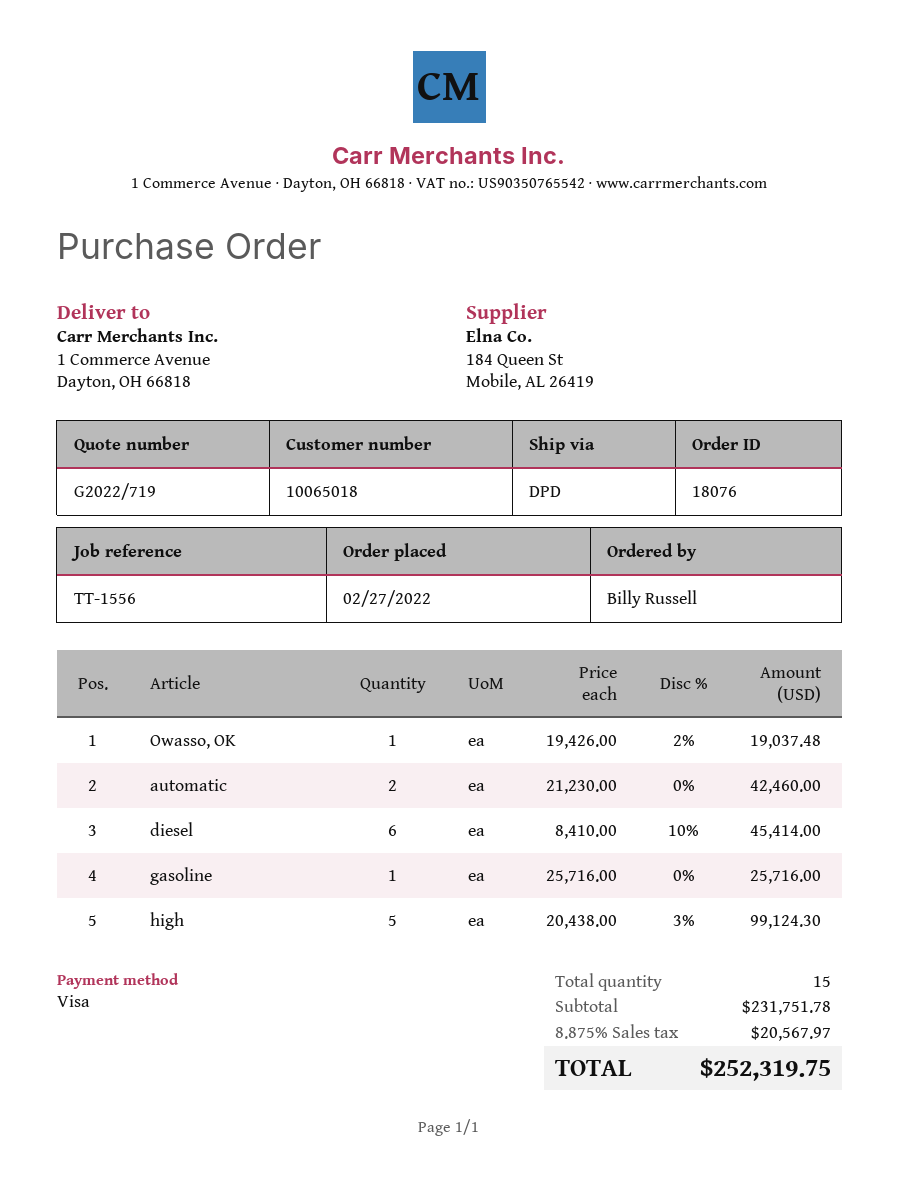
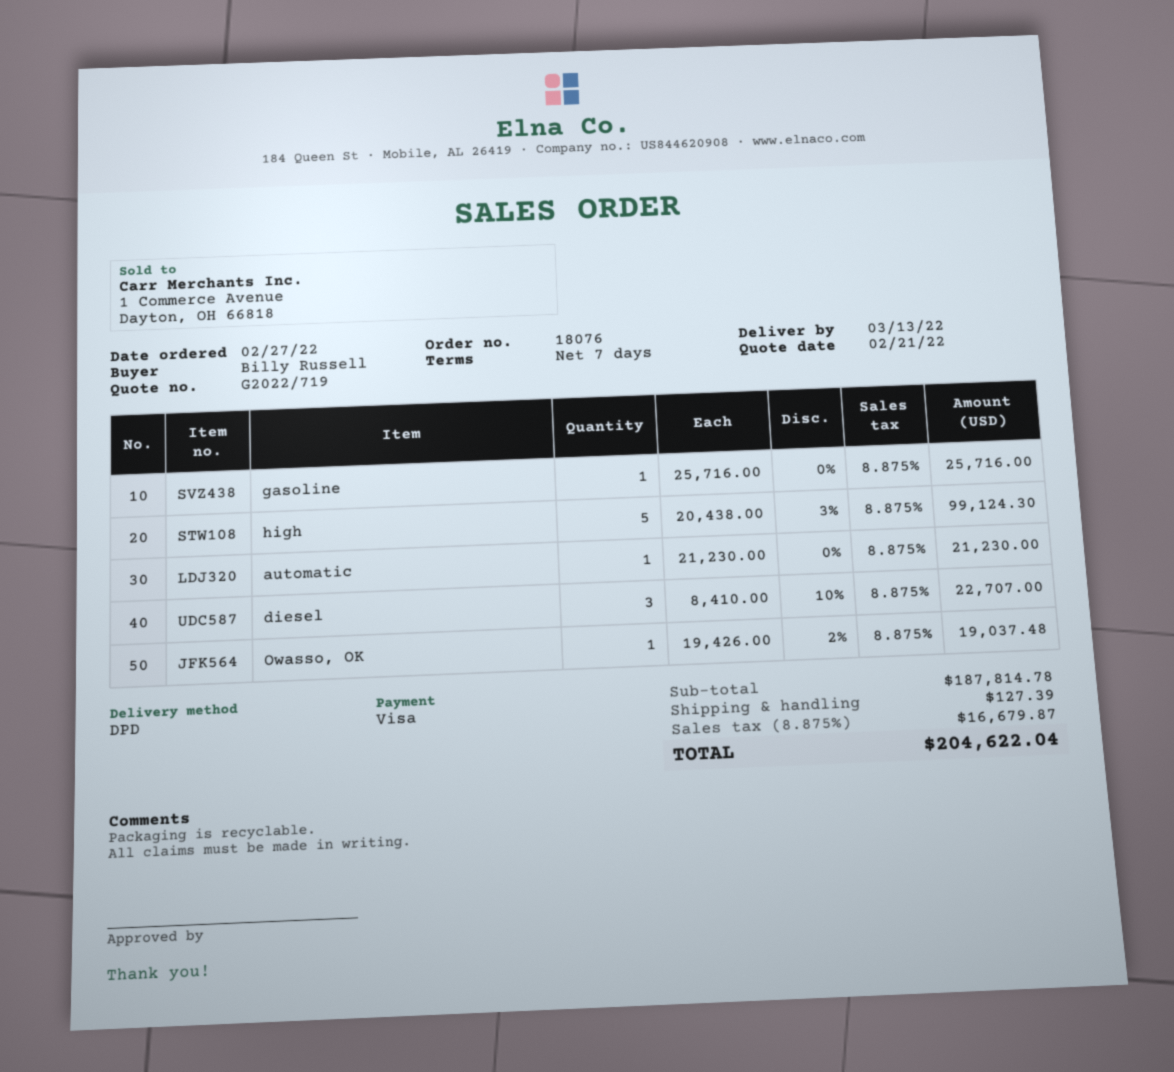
automatic: 2 x 21230.00 = 42460.00 -> 1 x 21230.00 = 21230.00
diesel: 6 x 8410.00 - 10% = 45414.00 -> 3 x 8410.00 - 10% = 22707.00
subtotal: 231751.78 -> 187814.78
shipping: none -> 127.39
tax: 8.875% = 20567.97 -> 8.875% = 16679.87
total: 252319.75 -> 204622.04

